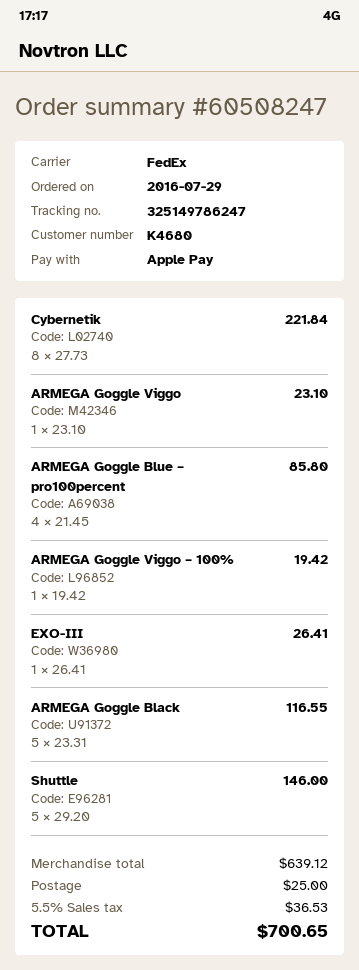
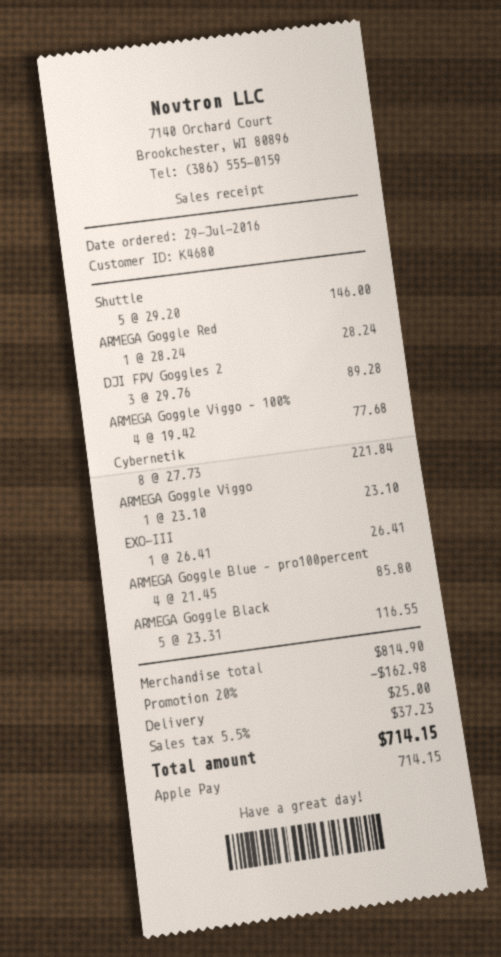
ARMEGA Goggle Viggo – 100%: 1 x 19.42 = 19.42 -> 4 x 19.42 = 77.68
ARMEGA Goggle Red: none -> 1 x 28.24 = 28.24
DJI FPV Goggles 2: none -> 3 x 29.76 = 89.28
subtotal: 639.12 -> 814.90
discount: none -> 20% = 162.98
tax: 5.5% = 36.53 -> 5.5% = 37.23
total: 700.65 -> 714.15

